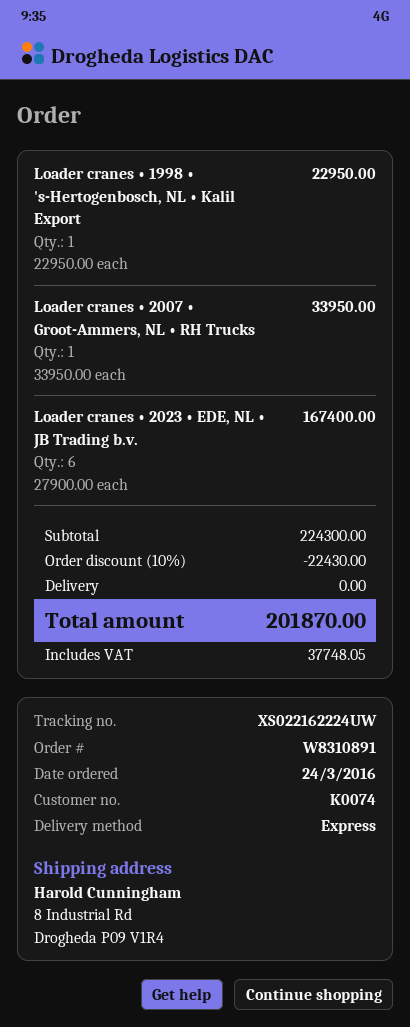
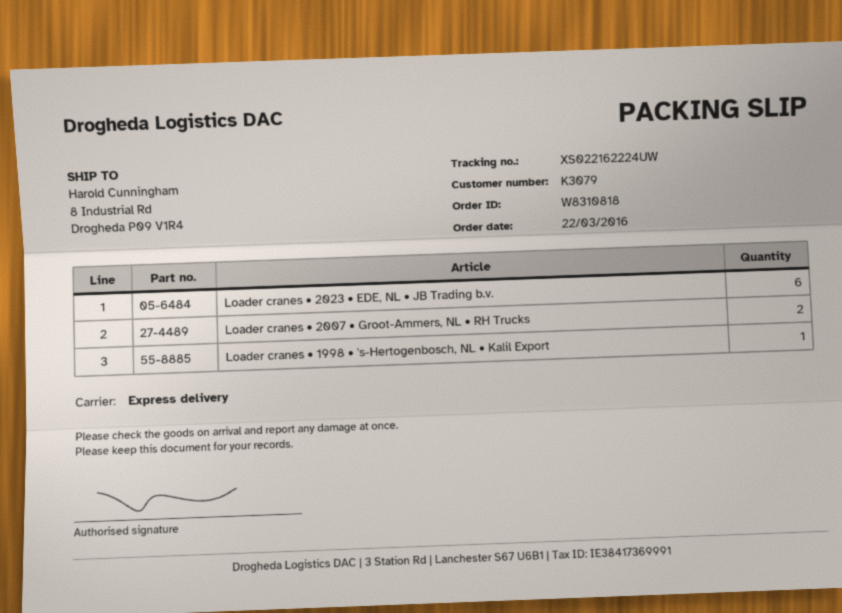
order number: W8310891 -> W8310818
order date: 2016-03-24 -> 2016-03-22
customer number: K0074 -> K3079
Loader cranes • 2007 • Groot-Ammers, NL • RH Trucks: 1 -> 2

